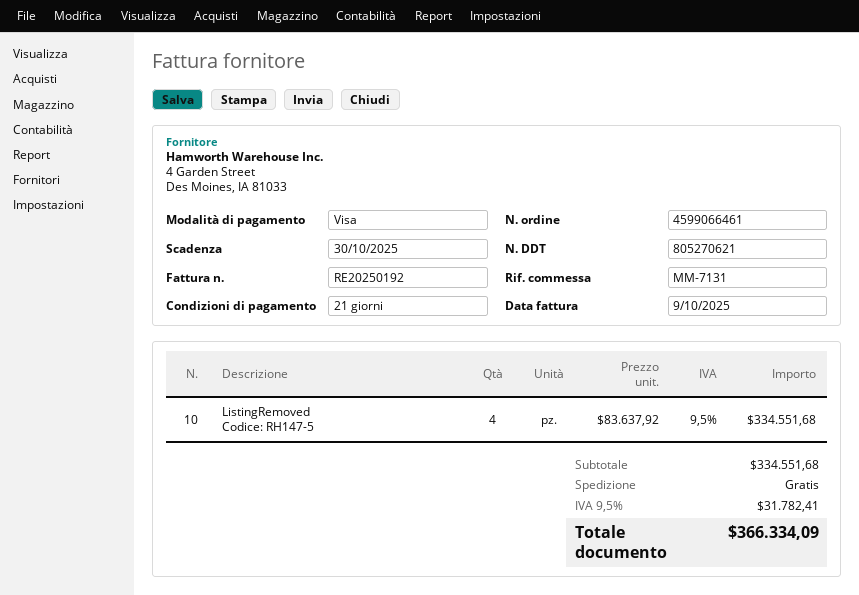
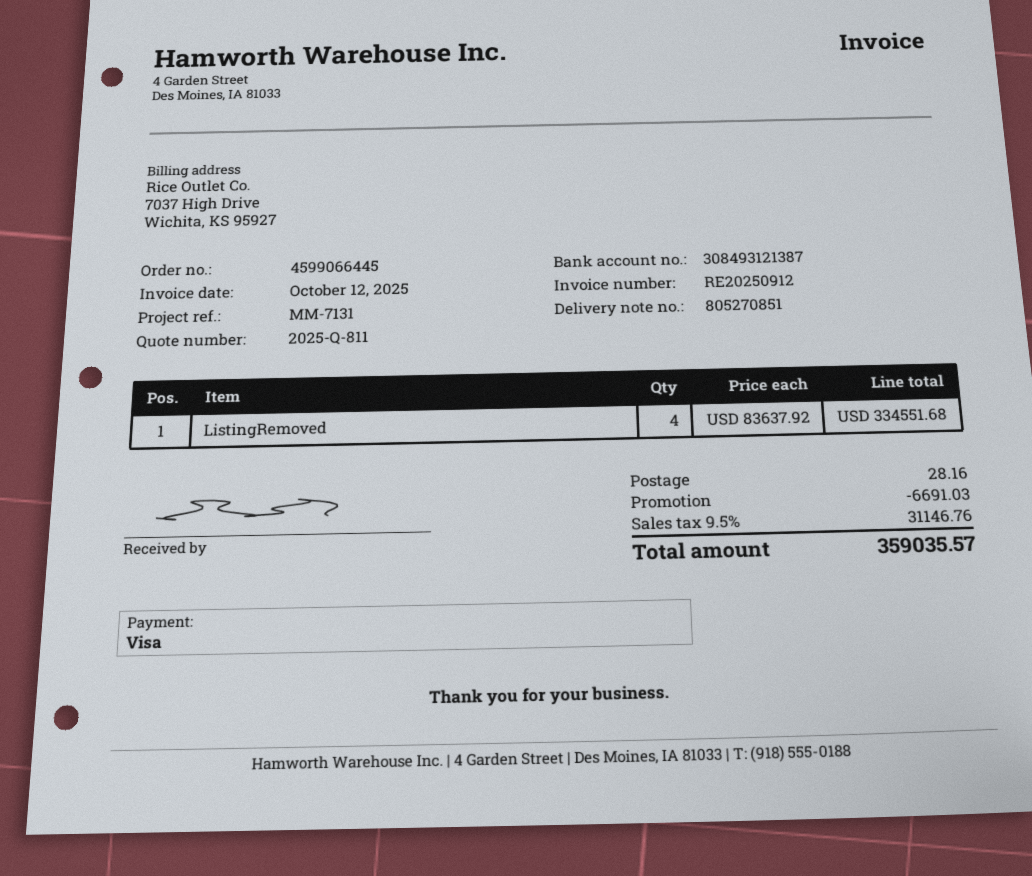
order number: 4599066461 -> 4599066445
delivery note number: 805270621 -> 805270851
invoice number: RE20250192 -> RE20250912
invoice date: 2025-10-09 -> 2025-10-12
discount: none -> 6691.03
shipping: 0.00 -> 28.16
tax: 9.5% = 31782.41 -> 9.5% = 31146.76
total: 366334.09 -> 359035.57

